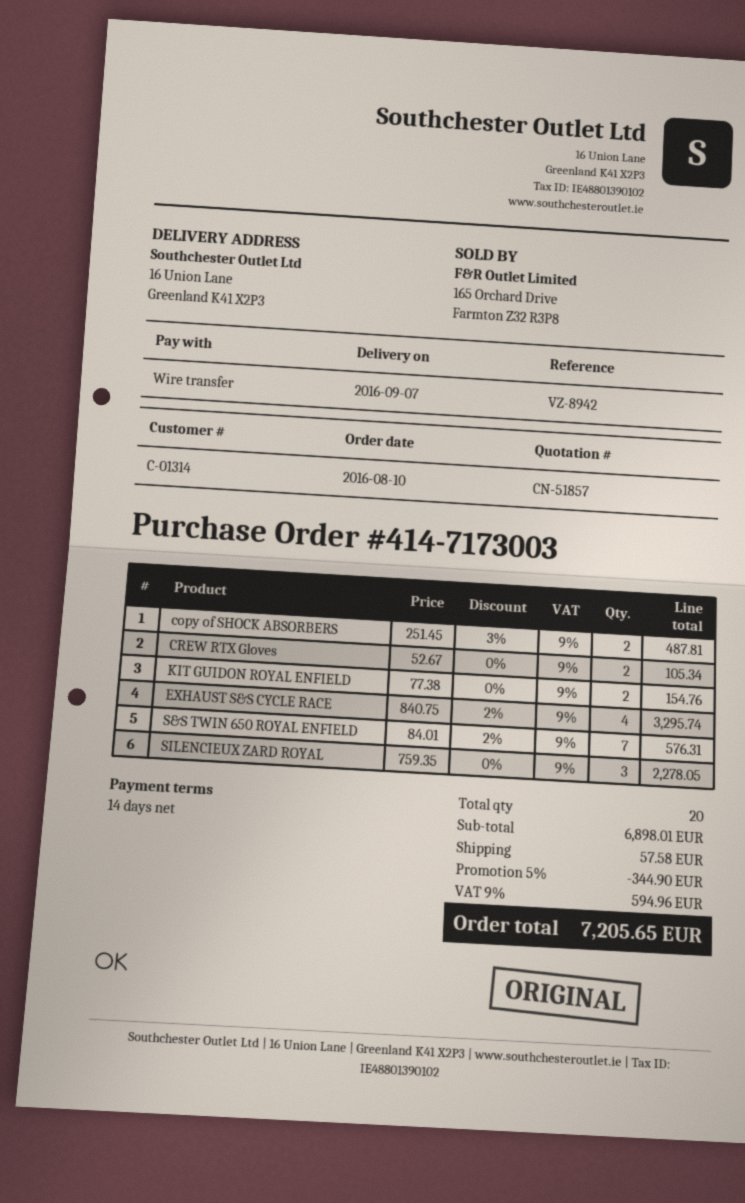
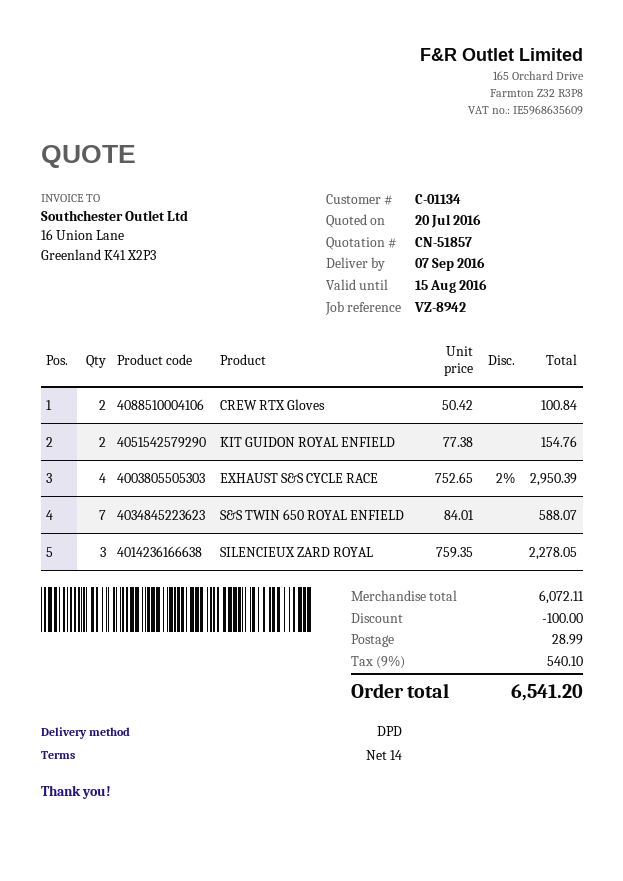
customer number: C-01314 -> C-01134
copy of SHOCK ABSORBERS: 2 x 251.45 - 3% = 487.81 -> none
CREW RTX Gloves: 2 x 52.67 = 105.34 -> 2 x 50.42 = 100.84
EXHAUST S&S CYCLE RACE: 4 x 840.75 - 2% = 3295.74 -> 4 x 752.65 - 2% = 2950.39
S&S TWIN 650 ROYAL ENFIELD: 7 x 84.01 - 2% = 576.31 -> 7 x 84.01 = 588.07
subtotal: 6898.01 -> 6072.11
discount: 344.90 -> 100.00
shipping: 57.58 -> 28.99
tax: 9% = 594.96 -> 9% = 540.10
total: 7205.65 -> 6541.20

